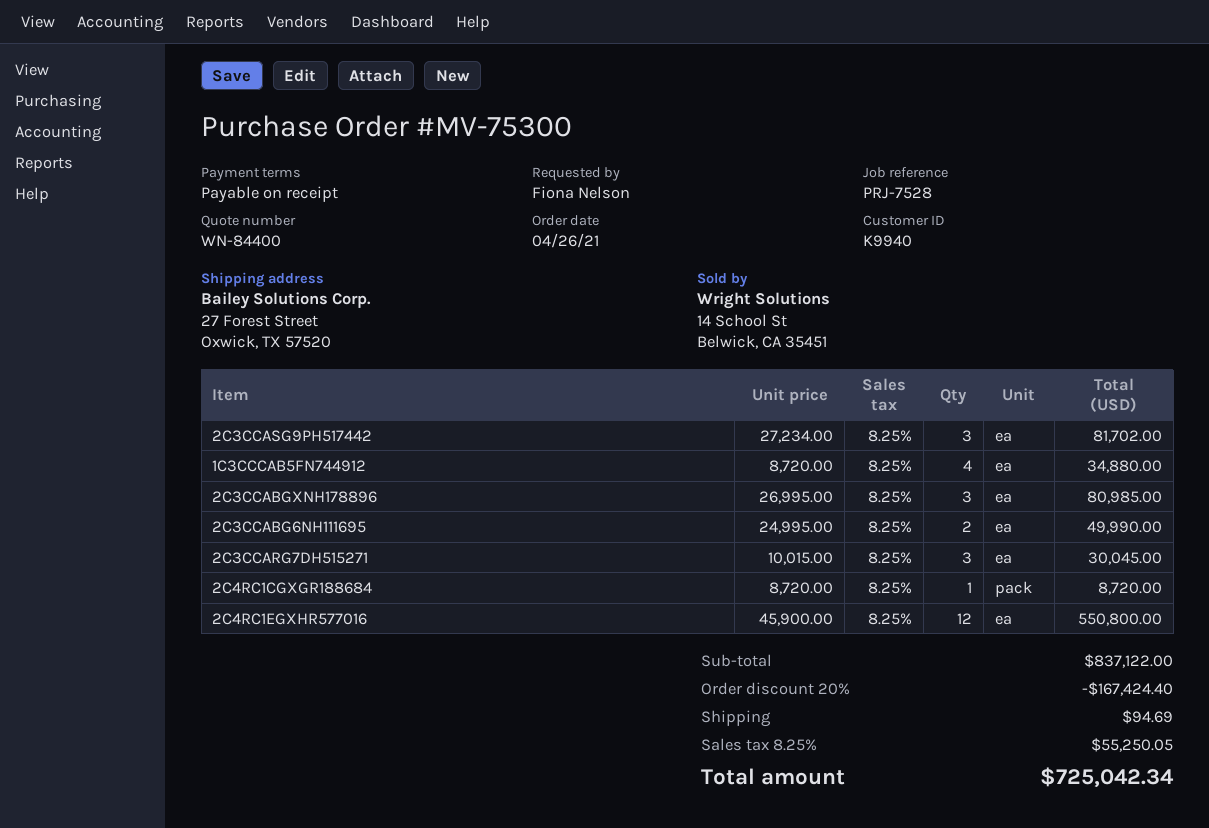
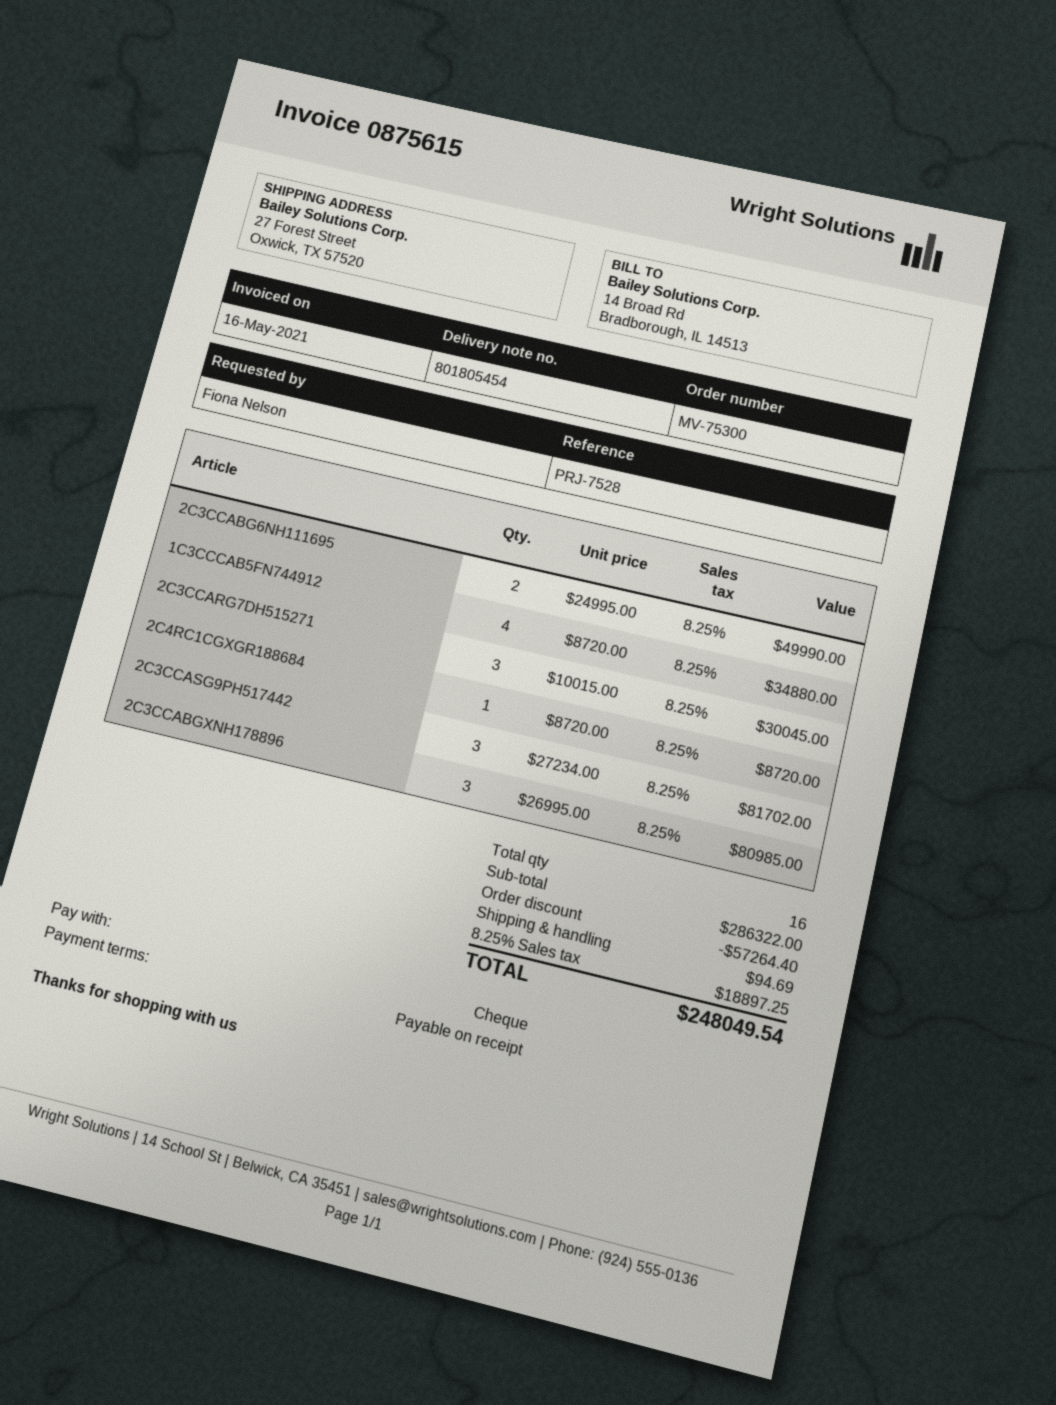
2C4RC1EGXHR577016: 12 x 45900.00 = 550800.00 -> none
subtotal: 837122.00 -> 286322.00
discount: 167424.40 -> 57264.40
tax: 8.25% = 55250.05 -> 8.25% = 18897.25
total: 725042.34 -> 248049.54

